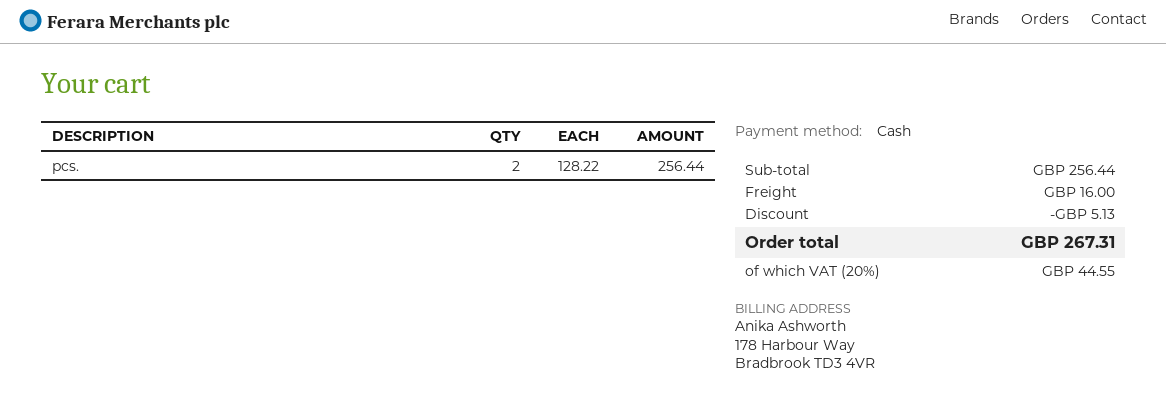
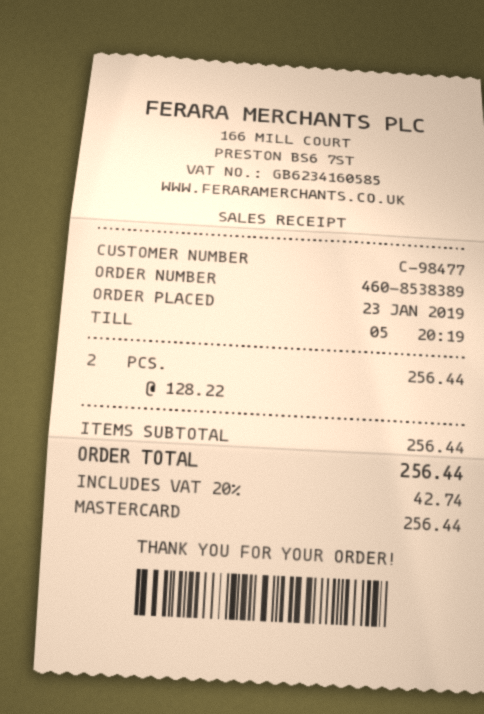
payment method: cash -> Mastercard
discount: 5.13 -> none
shipping: 16.00 -> none
tax: 20% = 44.55 -> 20% = 42.74
total: 267.31 -> 256.44

